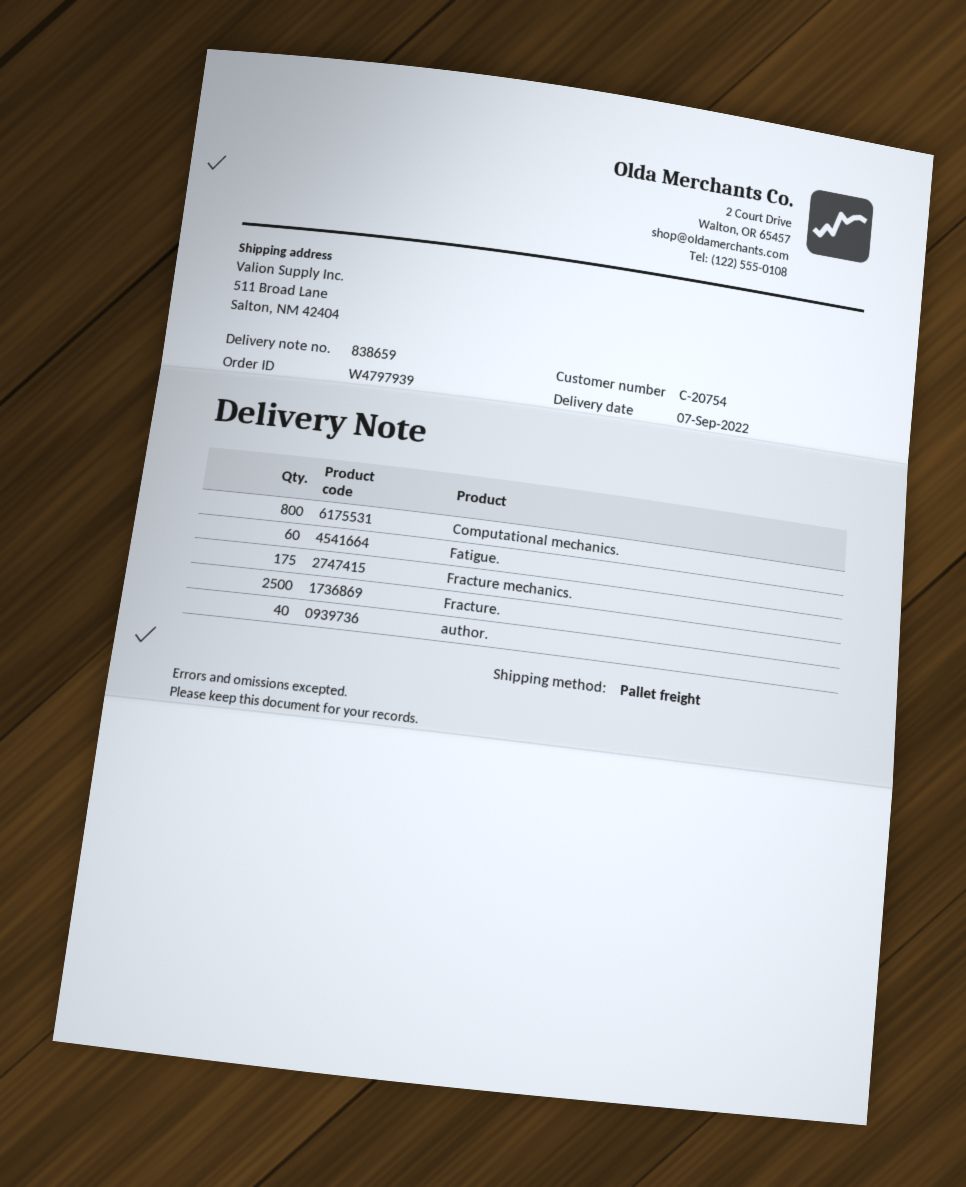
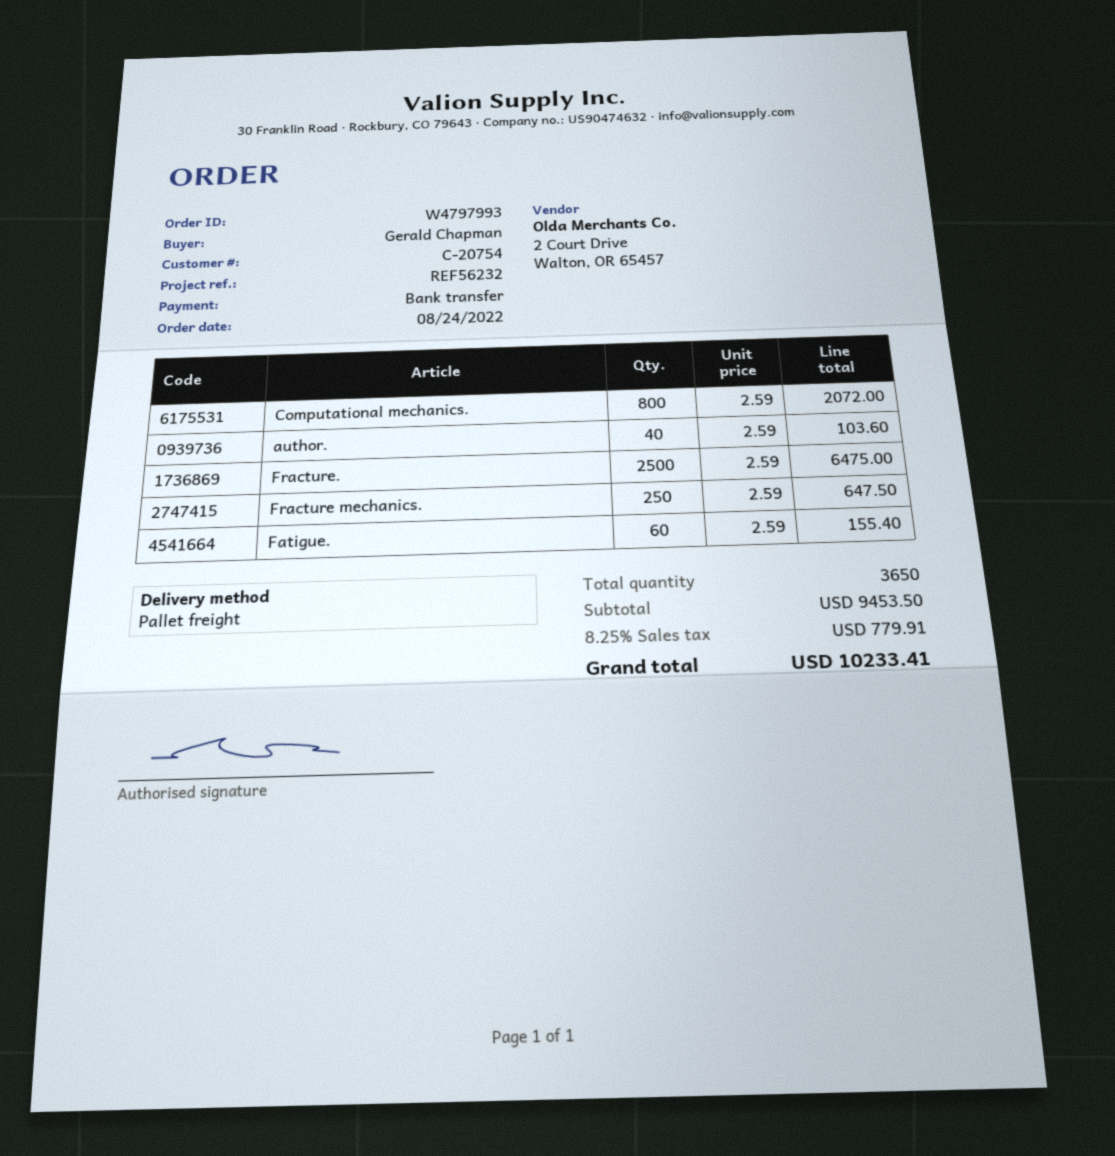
order number: W4797939 -> W4797993
Fracture mechanics.: 175 -> 250

